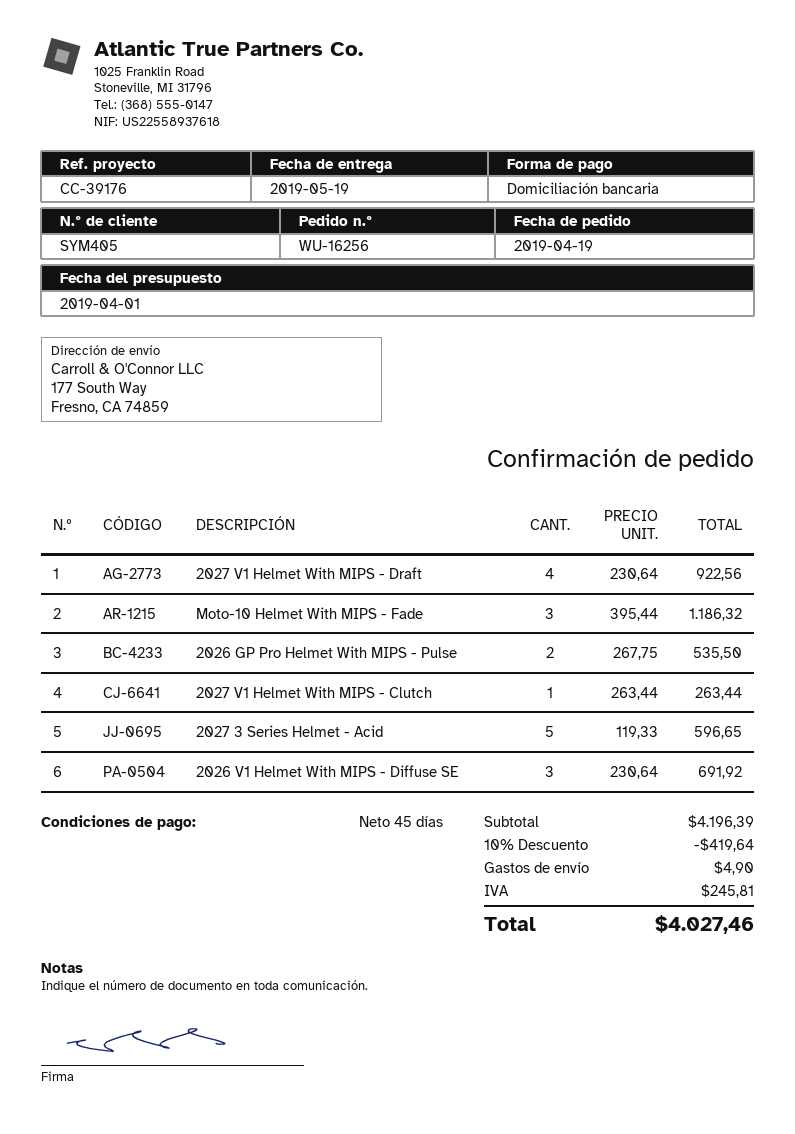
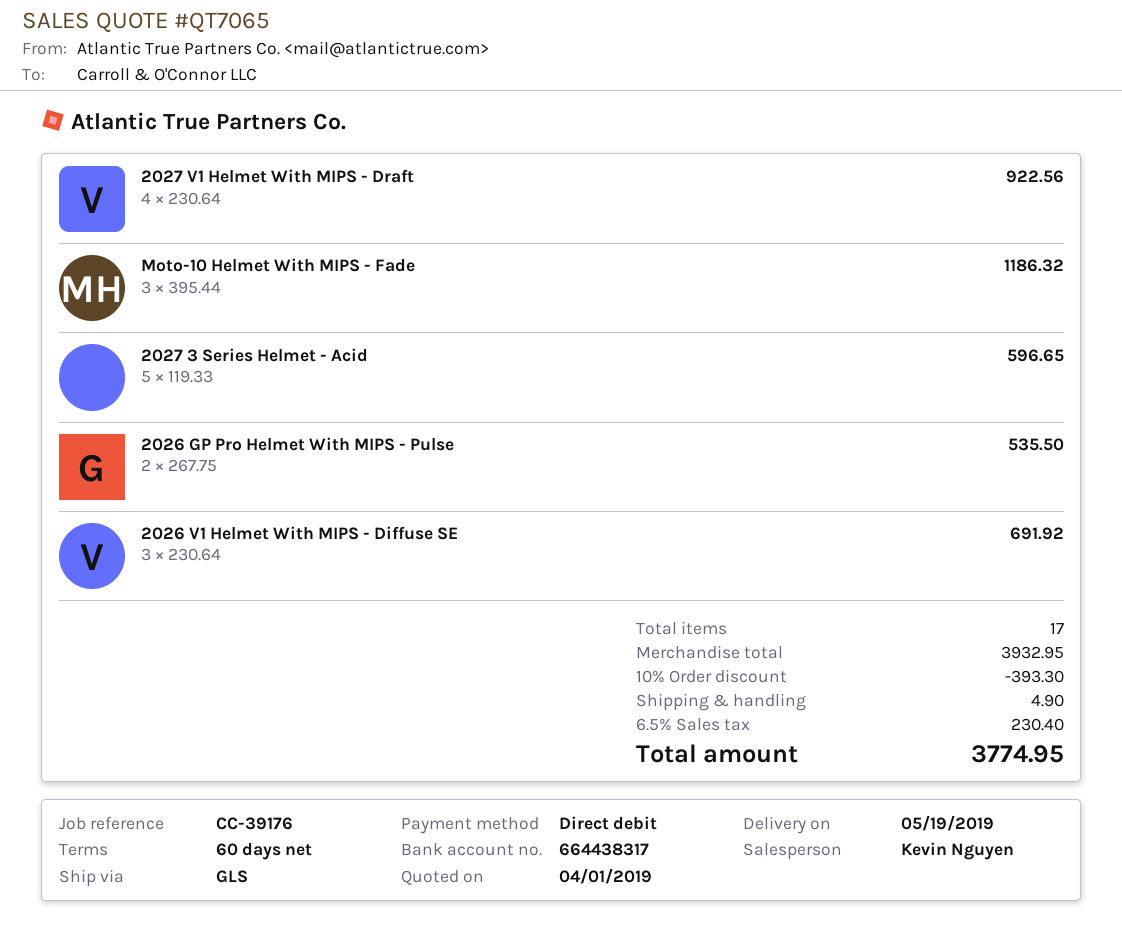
payment terms: 45 days -> 60 days
2027 V1 Helmet With MIPS - Clutch: 1 x 263.44 = 263.44 -> none
subtotal: 4196.39 -> 3932.95
discount: 10% = 419.64 -> 10% = 393.30
tax: 245.81 -> 230.40
total: 4027.46 -> 3774.95

